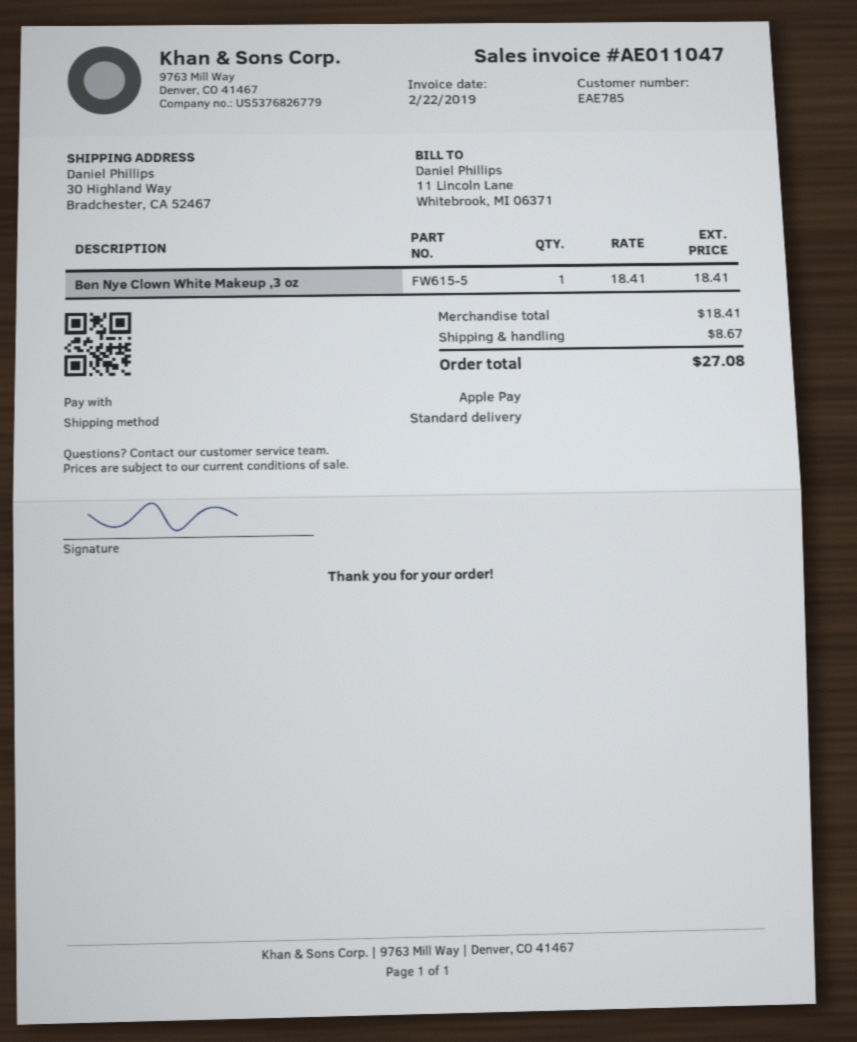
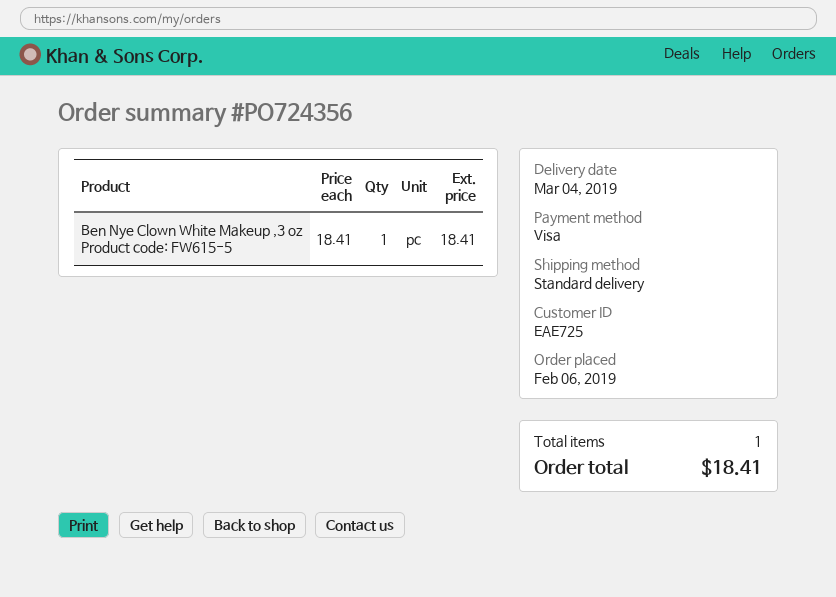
customer number: EAE785 -> EAE725
payment method: Apple Pay -> Visa
shipping: 8.67 -> none
total: 27.08 -> 18.41

